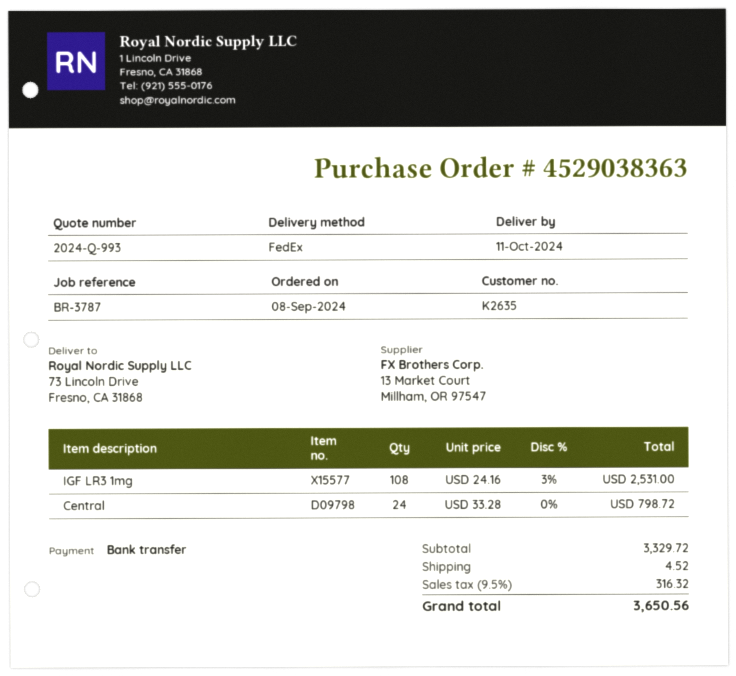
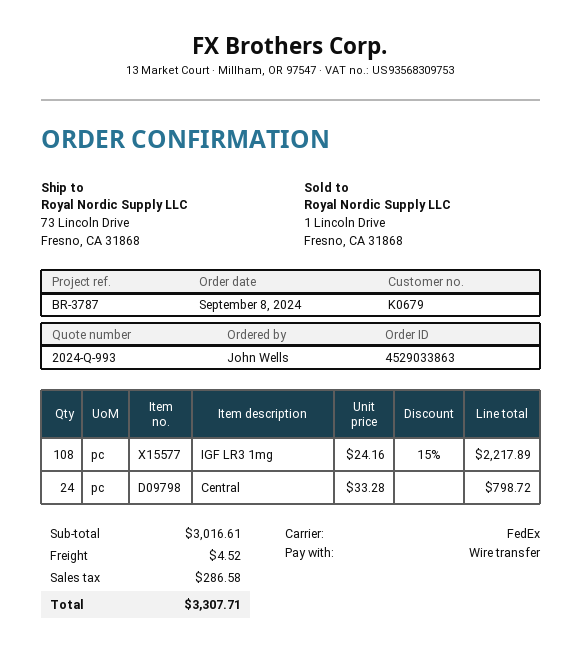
order number: 4529038363 -> 4529033863
customer number: K2635 -> K0679
IGF LR3 1mg: 108 x 24.16 - 3% = 2531.00 -> 108 x 24.16 - 15% = 2217.89
subtotal: 3329.72 -> 3016.61
tax: 316.32 -> 286.58
total: 3650.56 -> 3307.71

